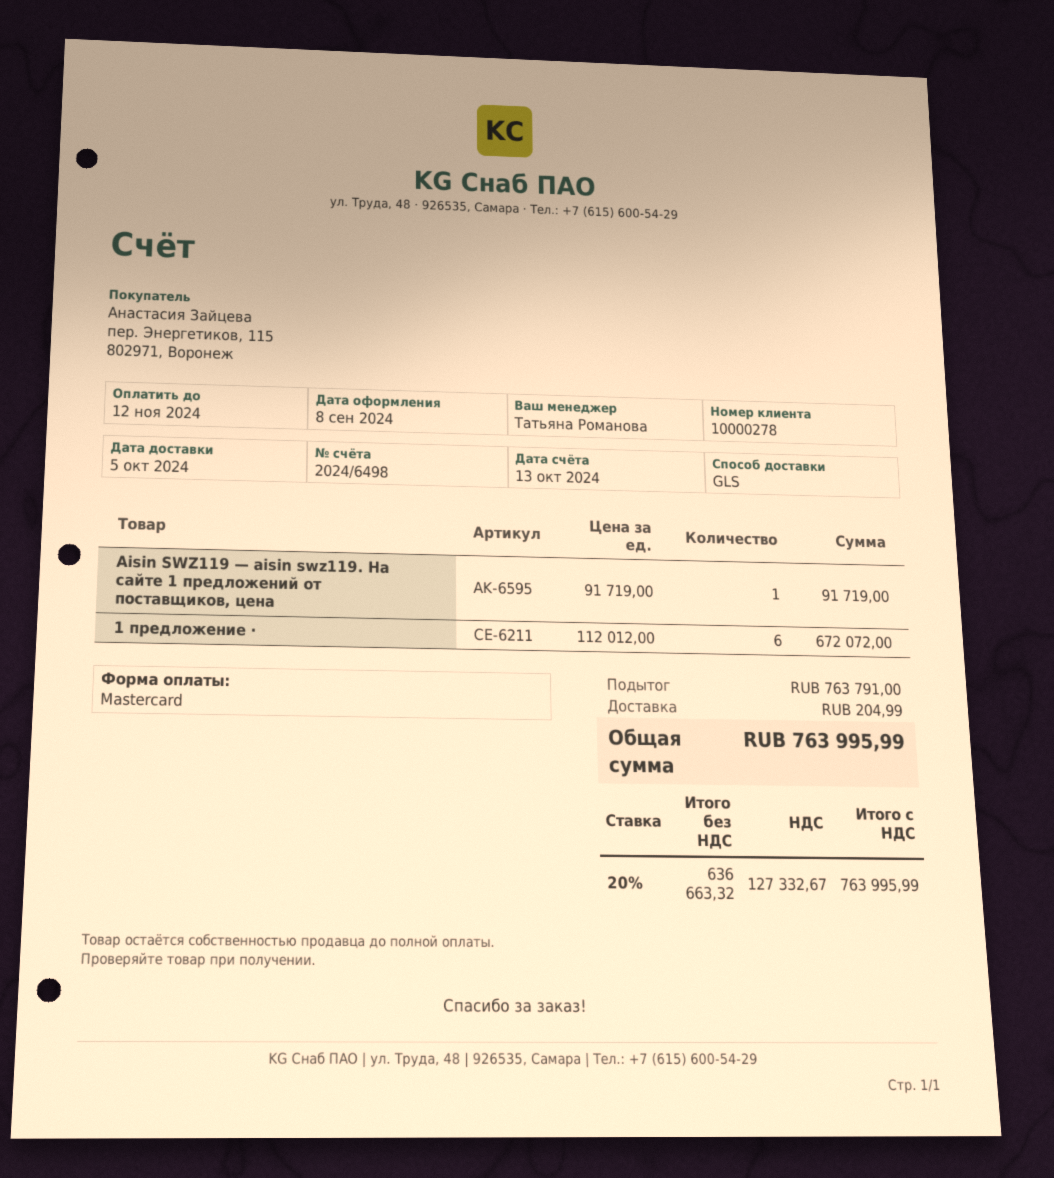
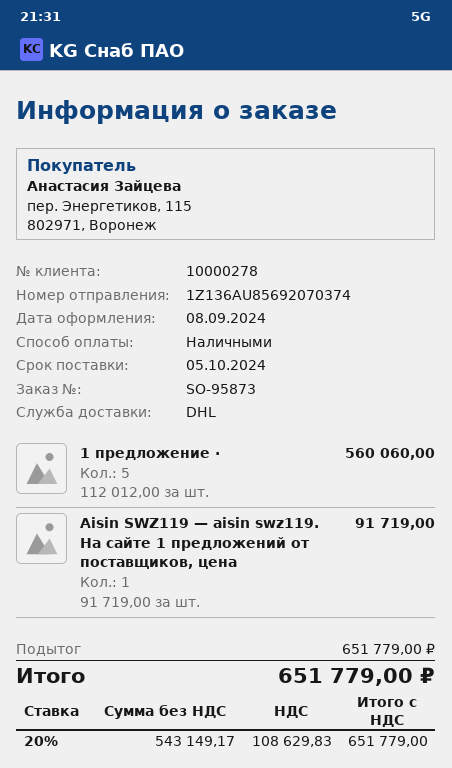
payment method: Mastercard -> cash
shipping method: GLS -> DHL
1 предложение ·: 6 x 112012.00 = 672072.00 -> 5 x 112012.00 = 560060.00
subtotal: 763791.00 -> 651779.00
shipping: 204.99 -> none
net: 636663.32 -> 543149.17
tax: 20% = 127332.67 -> 20% = 108629.83
total: 763995.99 -> 651779.00

